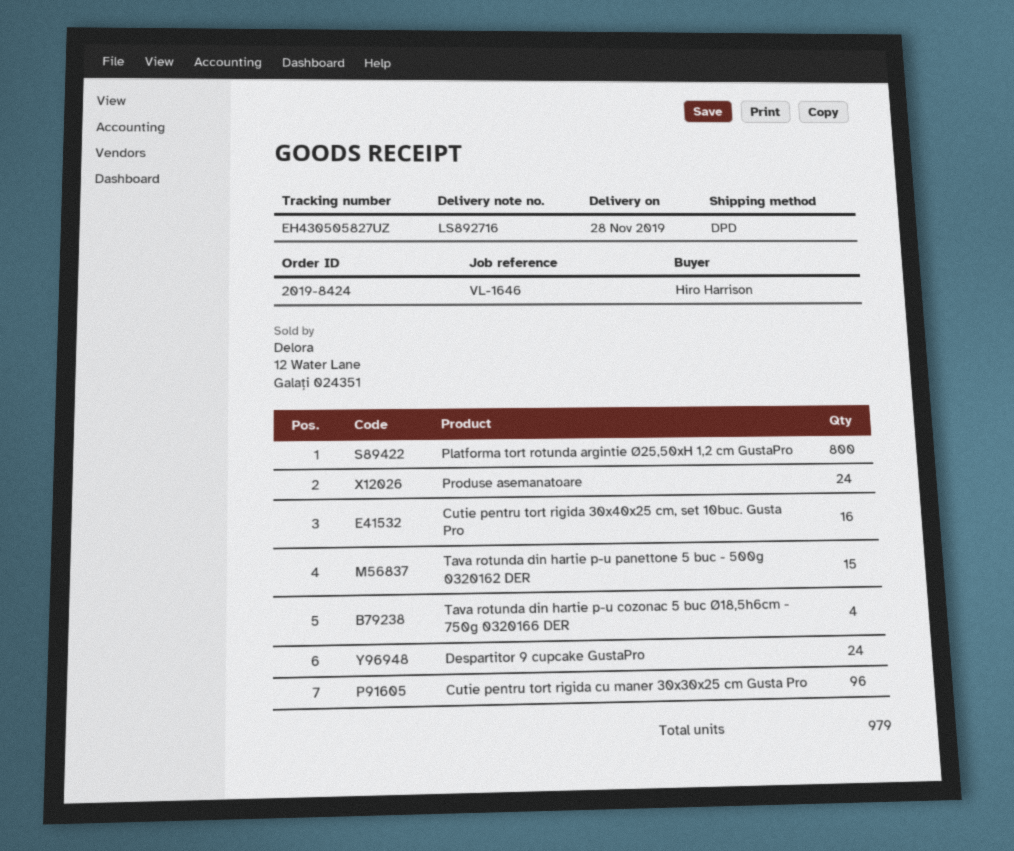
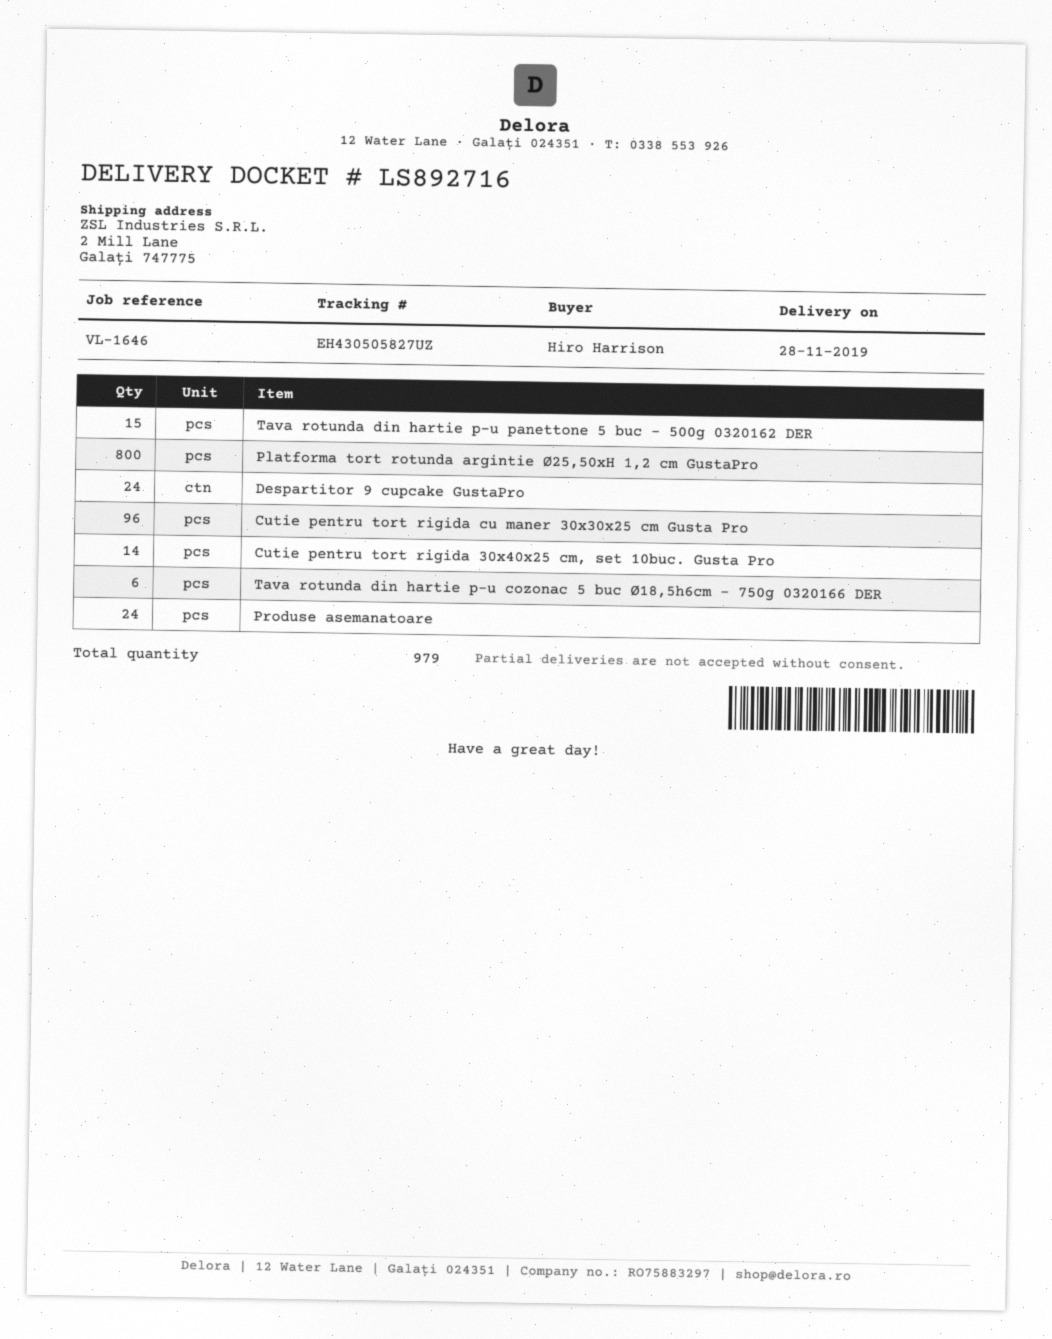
Cutie pentru tort rigida 30x40x25 cm, set 10buc. Gusta Pro: 16 -> 14
Tava rotunda din hartie p-u cozonac 5 buc Ø18,5h6cm - 750g 0320166 DER: 4 -> 6

